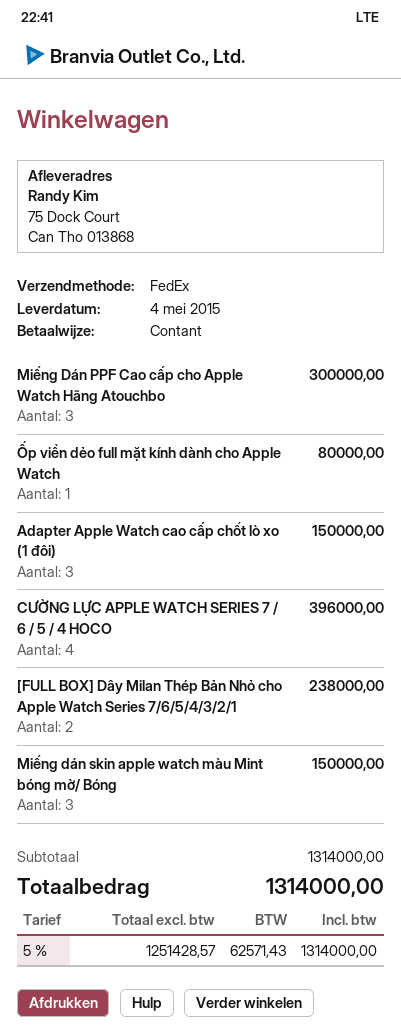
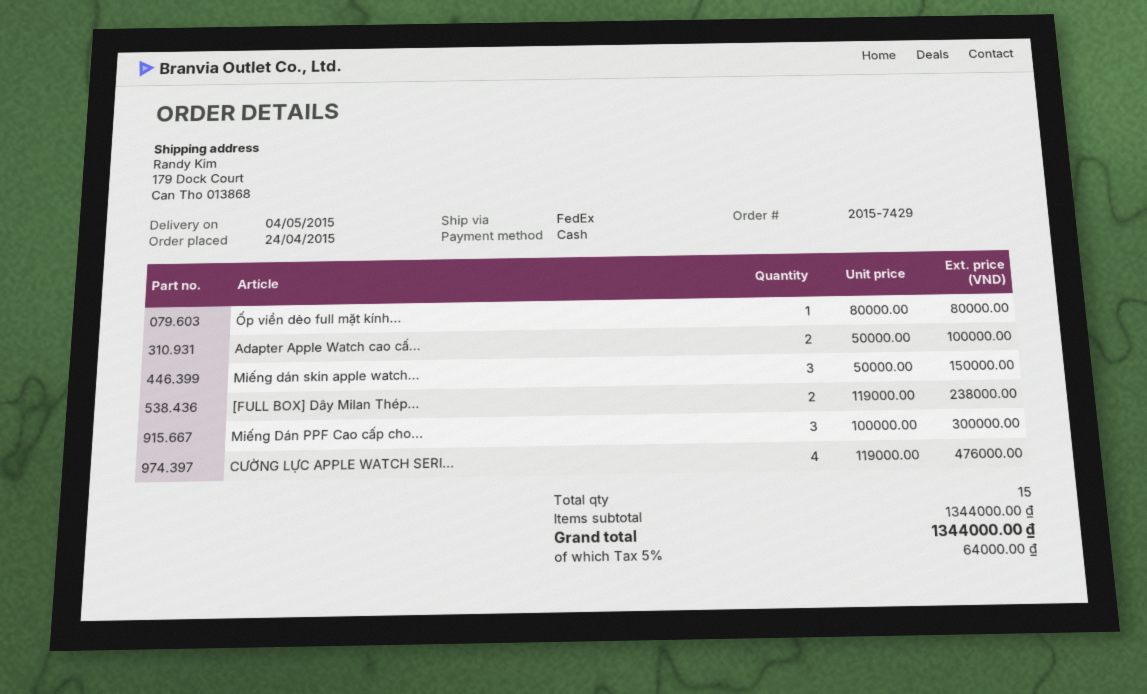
ship to: 75 Dock Court, Can Tho 013868 -> 179 Dock Court, Can Tho 013868
Adapter Apple Watch cao cấp chốt lò xo (1 đôi): 3 for 150000.00 -> 2 for 100000.00
CƯỜNG LỰC APPLE WATCH SERIES 7 / 6 / 5 / 4 HOCO: 4 for 396000.00 -> 4 for 476000.00
subtotal: 1314000.00 -> 1344000.00
tax: 5% = 62571.43 -> 5% = 64000.00
total: 1314000.00 -> 1344000.00

